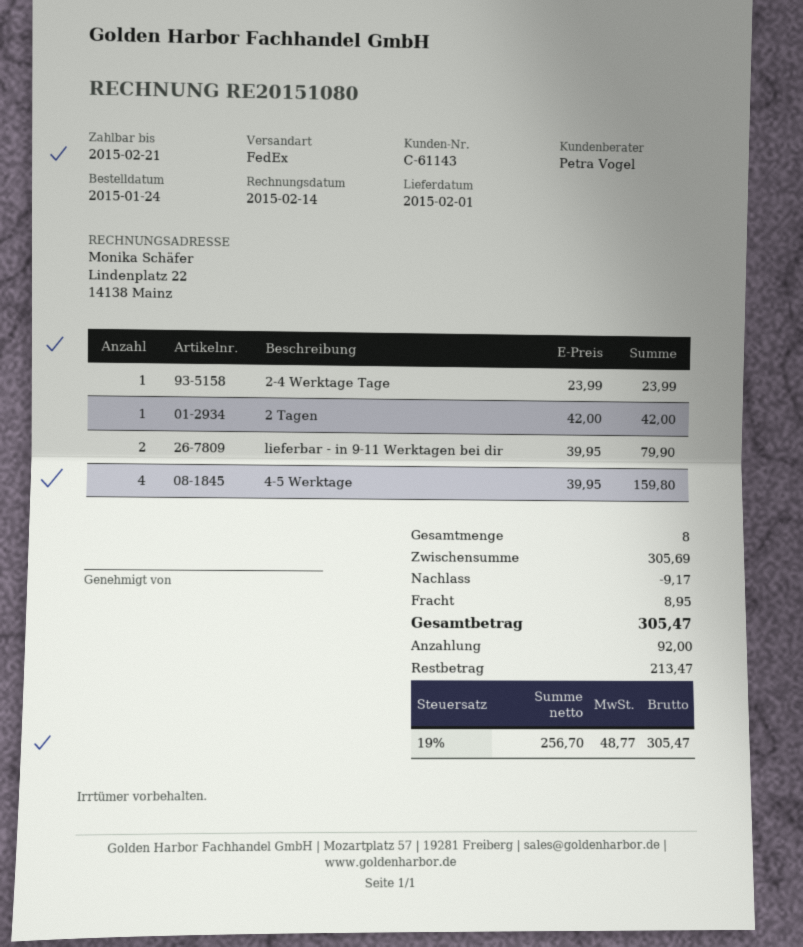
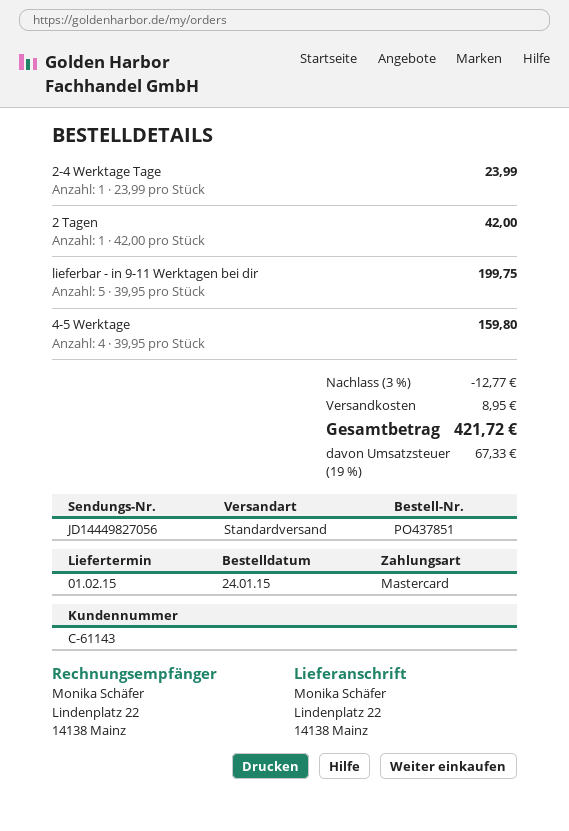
shipping method: FedEx -> standard
lieferbar - in 9-11 Werktagen bei dir: 2 x 39.95 = 79.90 -> 5 x 39.95 = 199.75
discount: 9.17 -> 12.77
tax: 19% = 48.77 -> 19% = 67.33
total: 305.47 -> 421.72

